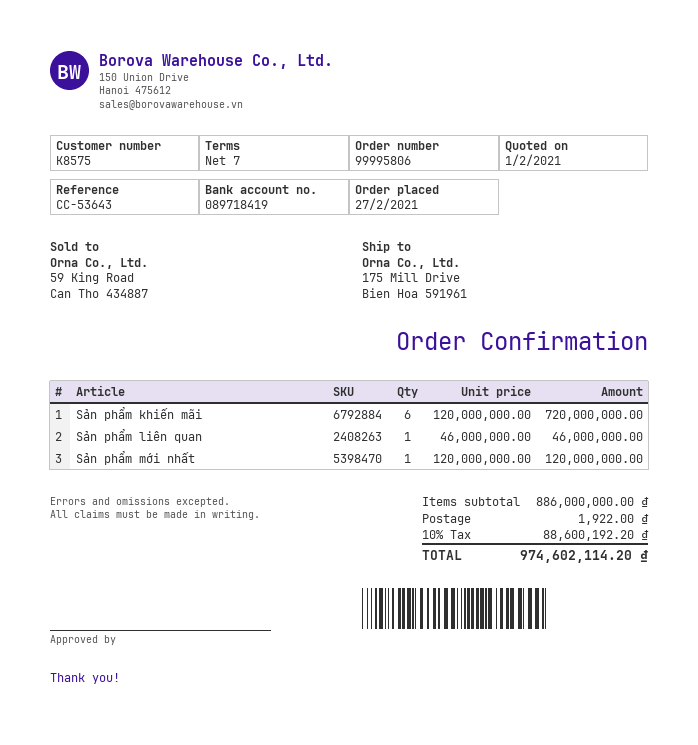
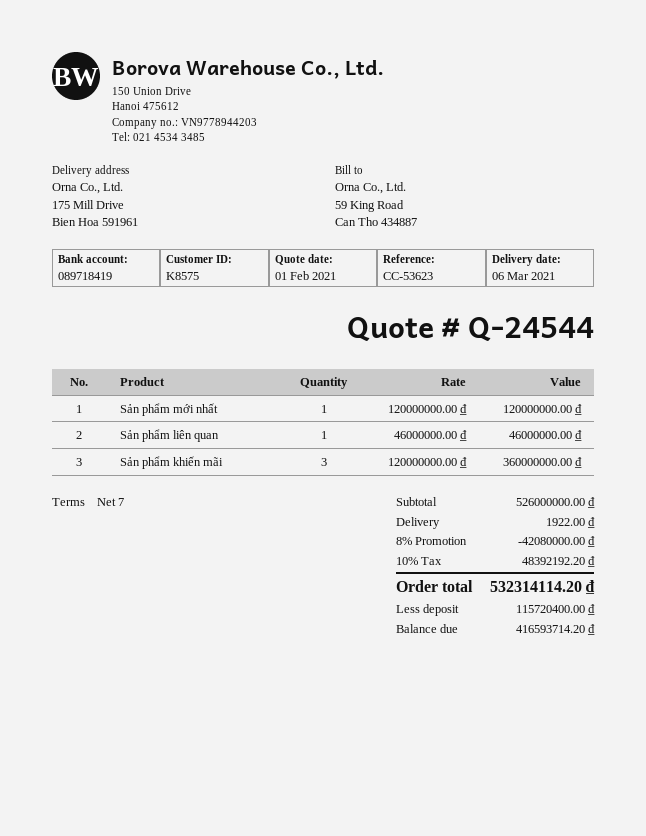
reference: CC-53643 -> CC-53623
Sản phẩm khiến mãi: 6 x 120000000.00 = 720000000.00 -> 3 x 120000000.00 = 360000000.00
subtotal: 886000000.00 -> 526000000.00
discount: none -> 8% = 42080000.00
tax: 10% = 88600192.20 -> 10% = 48392192.20
total: 974602114.20 -> 532314114.20

